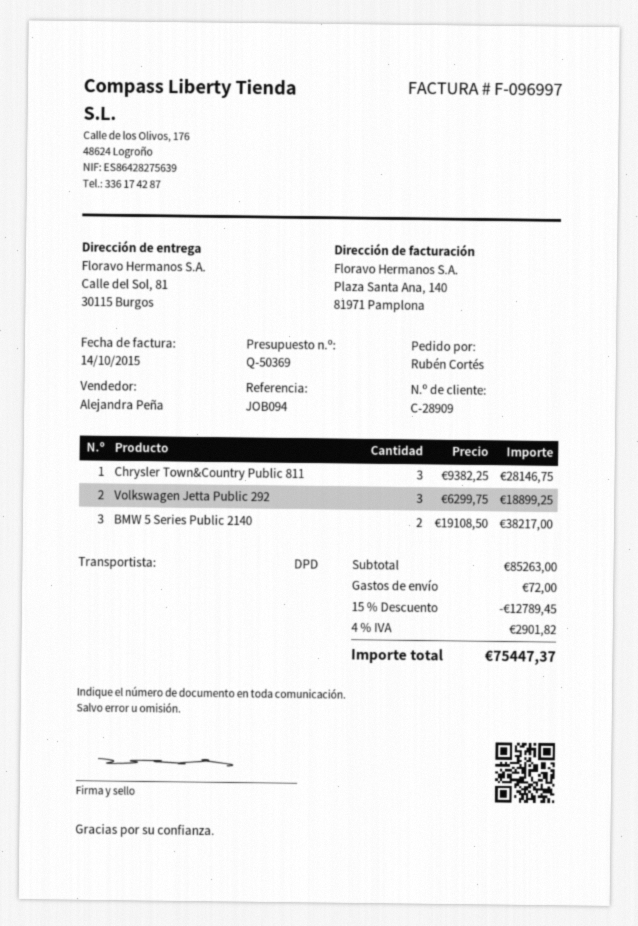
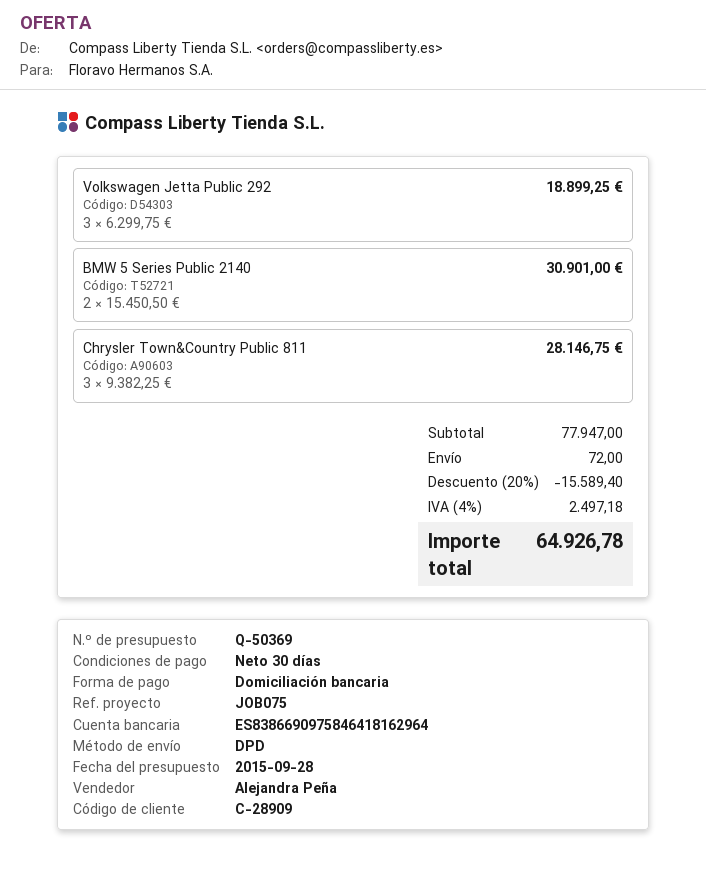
reference: JOB094 -> JOB075
BMW 5 Series Public 2140: 2 x 19108.50 = 38217.00 -> 2 x 15450.50 = 30901.00
subtotal: 85263.00 -> 77947.00
discount: 15% = 12789.45 -> 20% = 15589.40
tax: 4% = 2901.82 -> 4% = 2497.18
total: 75447.37 -> 64926.78

